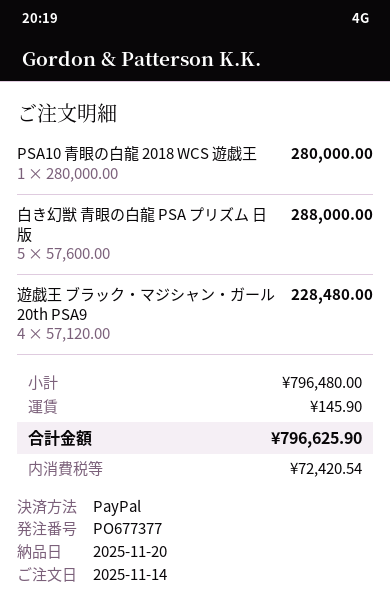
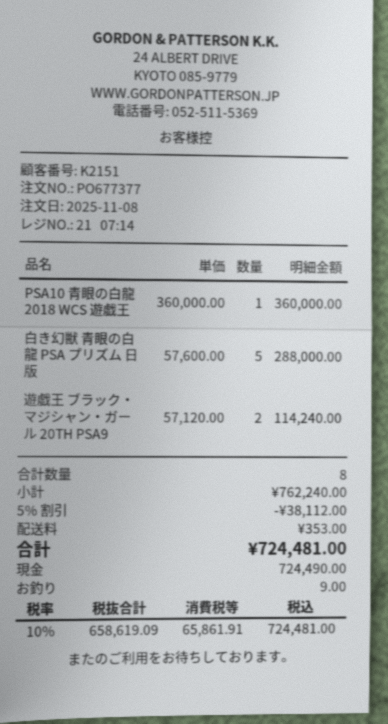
order date: 2025-11-14 -> 2025-11-08
payment method: PayPal -> cash
PSA10 青眼の白龍 2018 WCS 遊戯王: 1 x 280000.00 = 280000.00 -> 1 x 360000.00 = 360000.00
遊戯王 ブラック・マジシャン・ガール 20th PSA9: 4 x 57120.00 = 228480.00 -> 2 x 57120.00 = 114240.00
subtotal: 796480.00 -> 762240.00
discount: none -> 5% = 38112.00
shipping: 145.90 -> 353.00
tax: 72420.54 -> 65861.91
total: 796625.90 -> 724481.00

